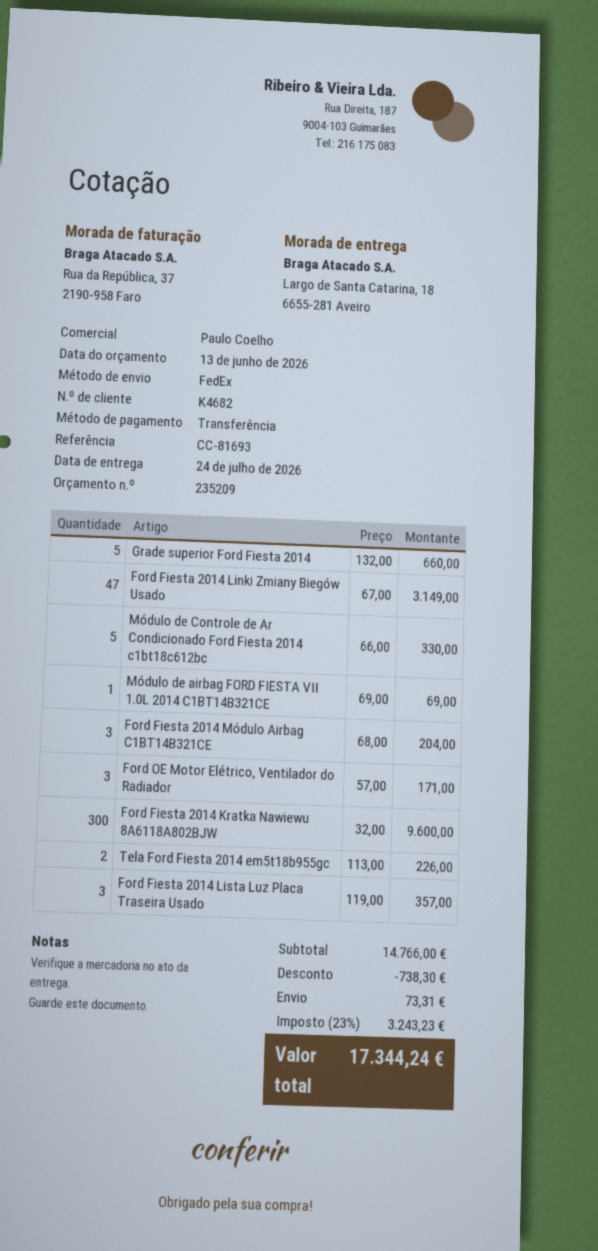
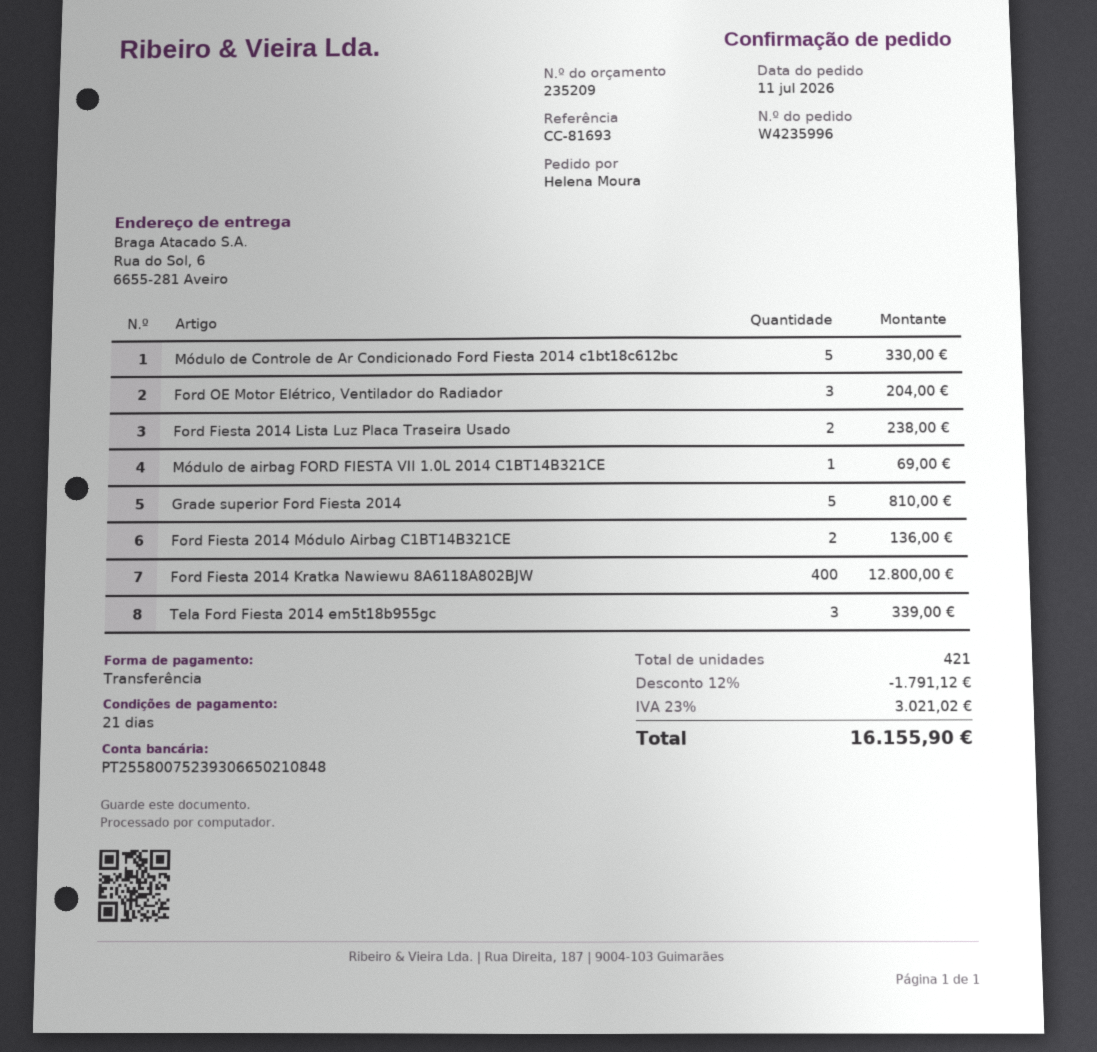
ship to: Largo de Santa Catarina, 18, 6655-281 Aveiro -> Rua do Sol, 6, 6655-281 Aveiro
Grade superior Ford Fiesta 2014: 5 for 660.00 -> 5 for 810.00
Ford Fiesta 2014 Linki Zmiany Biegów Usado: 47 for 3149.00 -> none
Ford Fiesta 2014 Módulo Airbag C1BT14B321CE: 3 for 204.00 -> 2 for 136.00
Ford OE Motor Elétrico, Ventilador do Radiador: 3 for 171.00 -> 3 for 204.00
Ford Fiesta 2014 Kratka Nawiewu 8A6118A802BJW: 300 for 9600.00 -> 400 for 12800.00
Tela Ford Fiesta 2014 em5t18b955gc: 2 for 226.00 -> 3 for 339.00
Ford Fiesta 2014 Lista Luz Placa Traseira Usado: 3 for 357.00 -> 2 for 238.00
discount: 738.30 -> 1791.12
shipping: 73.31 -> none
tax: 23% = 3243.23 -> 23% = 3021.02
total: 17344.24 -> 16155.90

